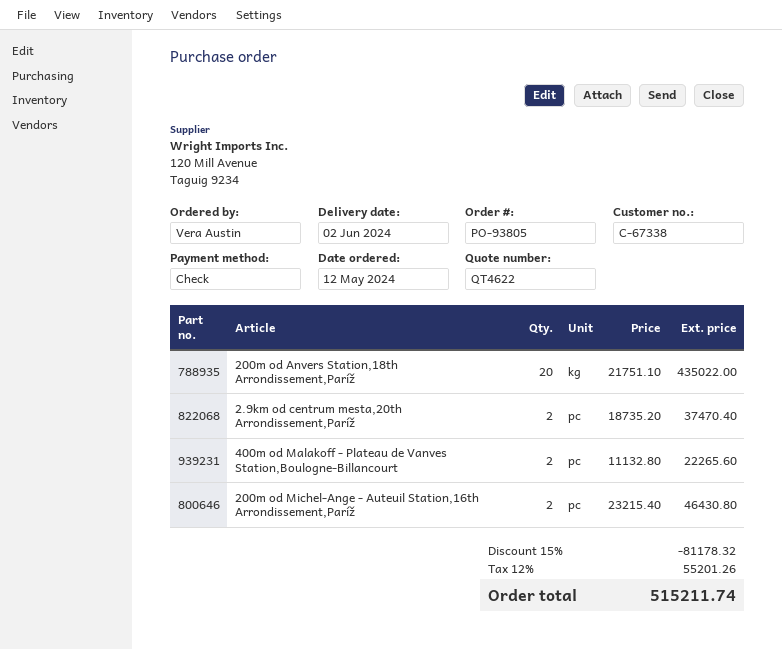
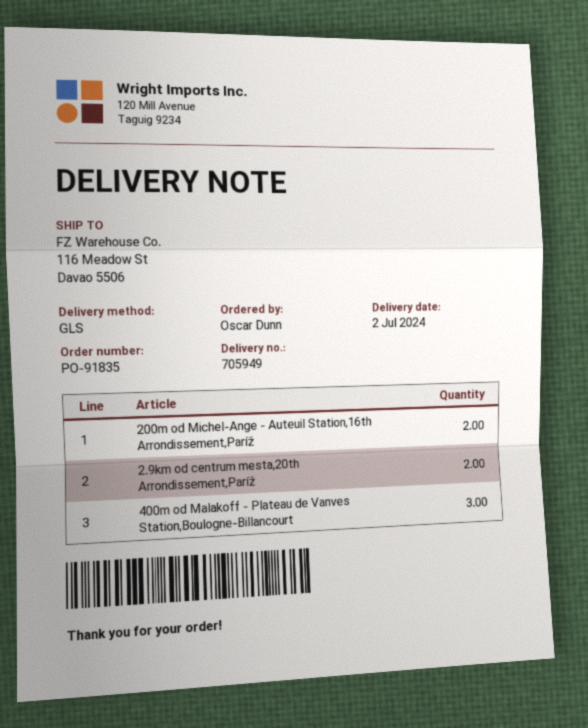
order number: PO-93805 -> PO-91835
delivery date: 2024-06-02 -> 2024-07-02
ordered by: Vera Austin -> Oscar Dunn
200m od Anvers Station,18th Arrondissement,Paríž: 20 -> none
400m od Malakoff - Plateau de Vanves Station,Boulogne-Billancourt: 2 -> 3

